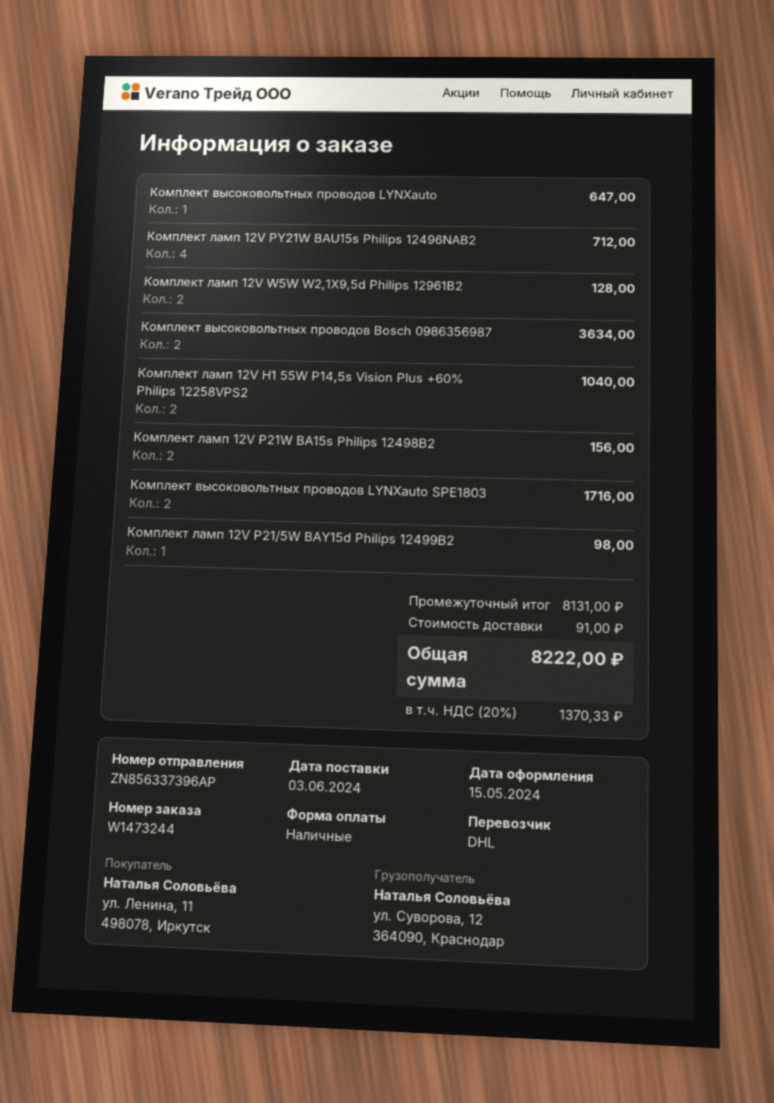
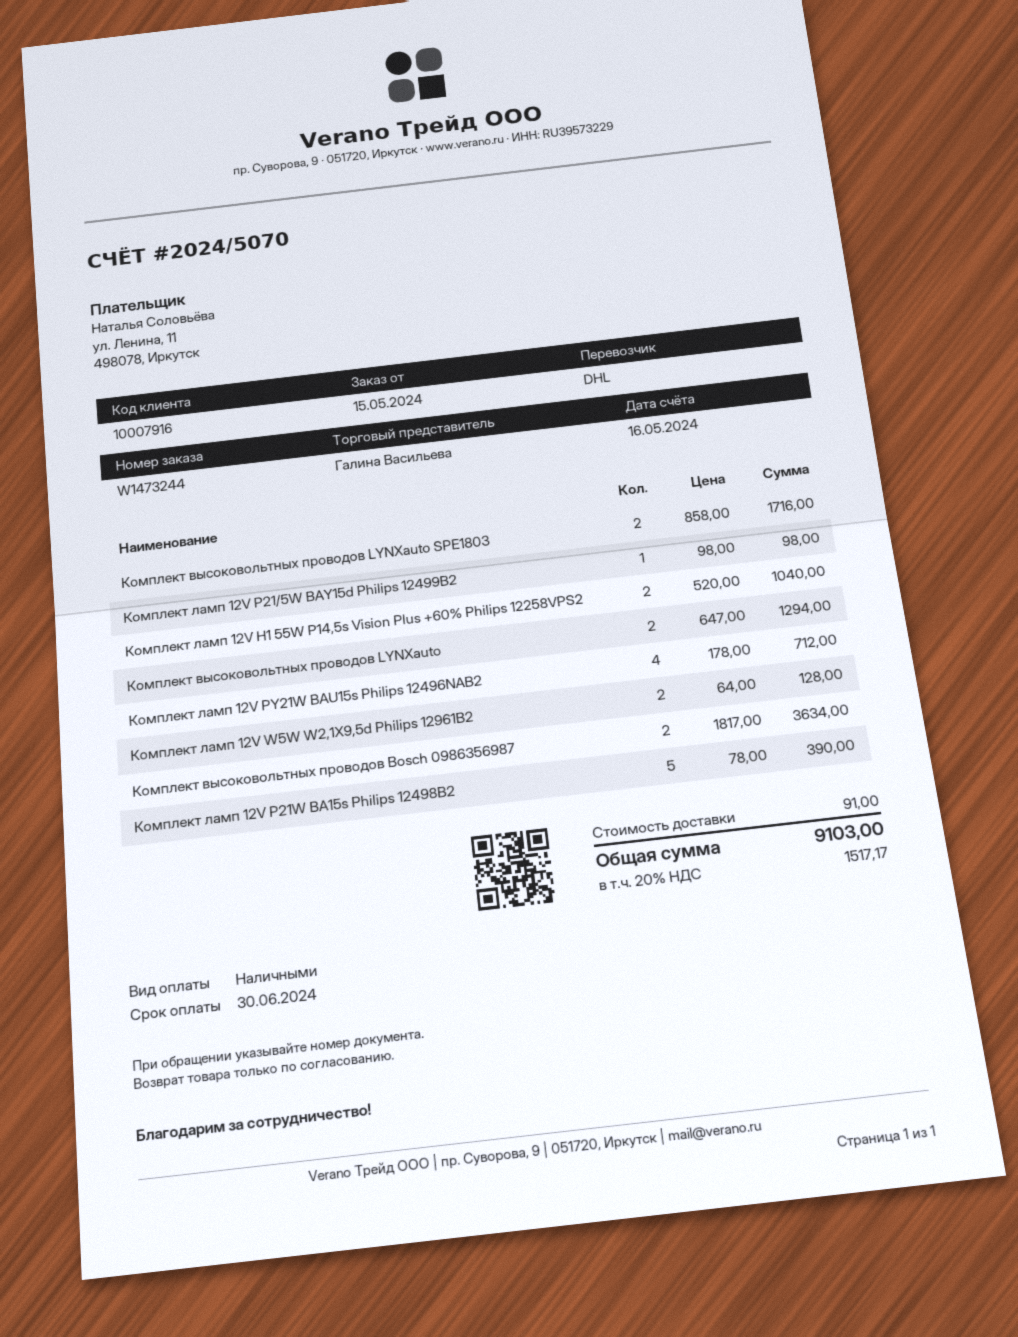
Комплект высоковольтных проводов LYNXauto: 1 for 647.00 -> 2 for 1294.00
Комплект ламп 12V P21W BA15s Philips 12498B2: 2 for 156.00 -> 5 for 390.00
tax: 20% = 1370.33 -> 20% = 1517.17
total: 8222.00 -> 9103.00

